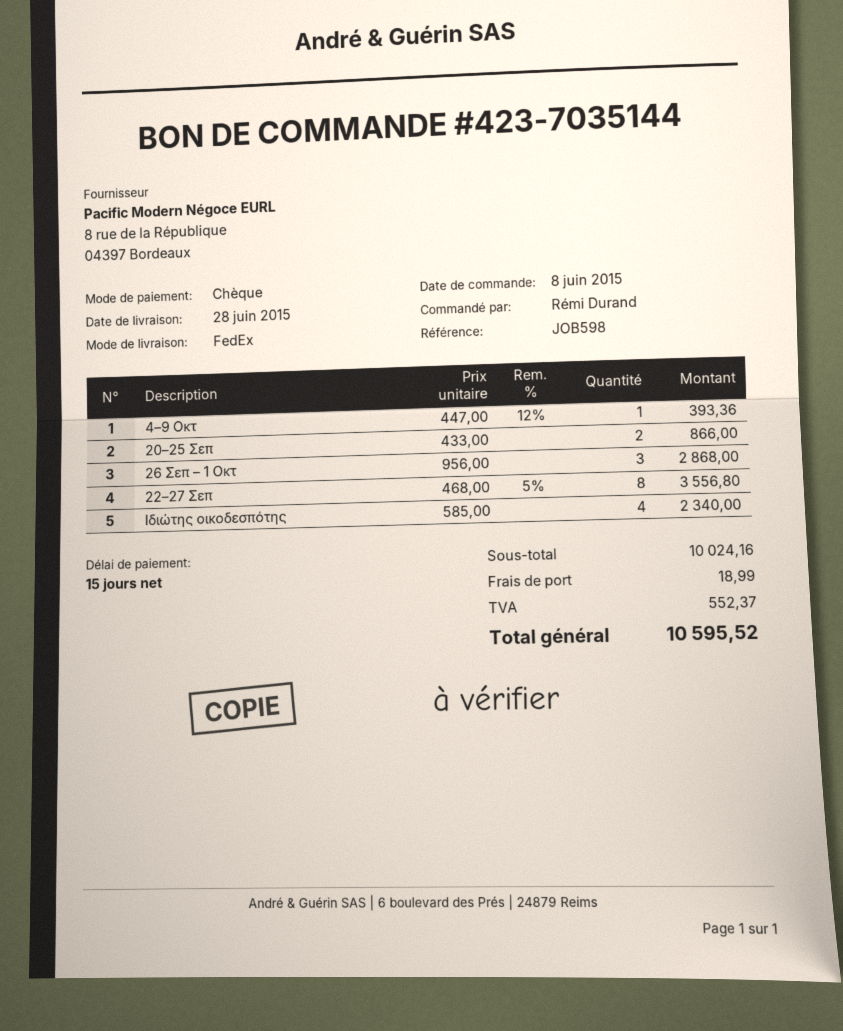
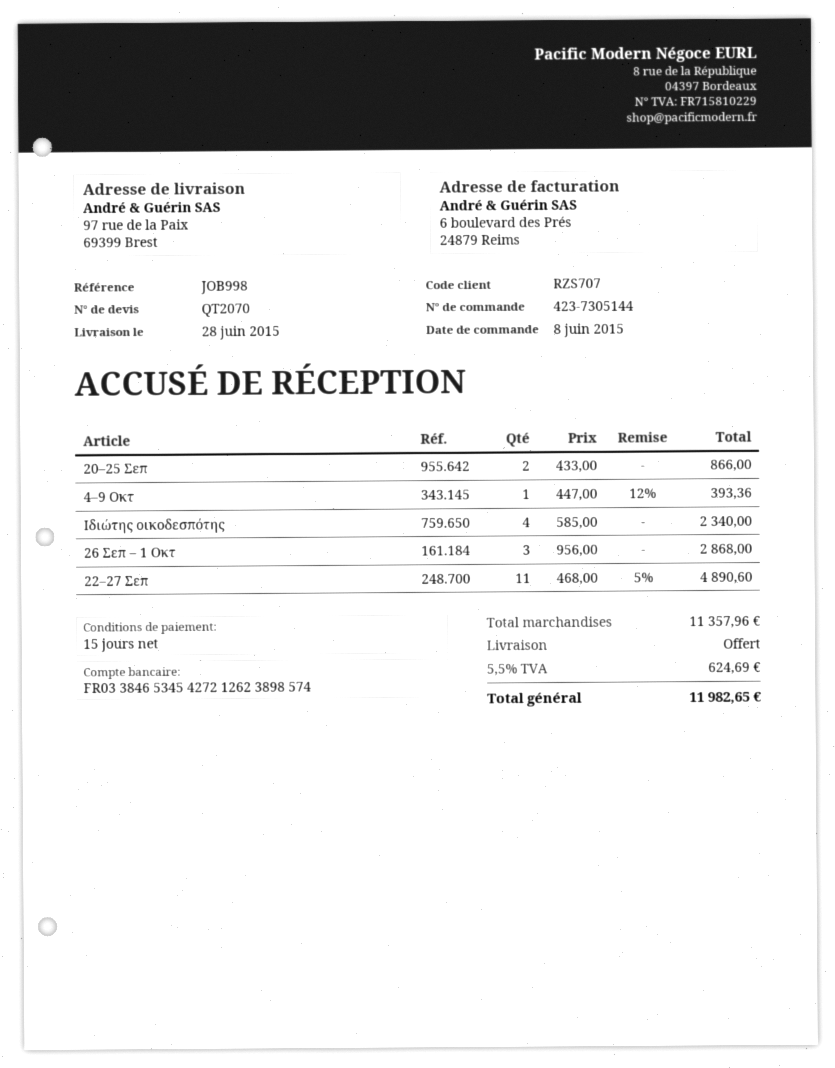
order number: 423-7035144 -> 423-7305144
reference: JOB598 -> JOB998
22–27 Σεπ: 8 x 468.00 - 5% = 3556.80 -> 11 x 468.00 - 5% = 4890.60
subtotal: 10024.16 -> 11357.96
shipping: 18.99 -> 0.00
tax: 552.37 -> 624.69
total: 10595.52 -> 11982.65

